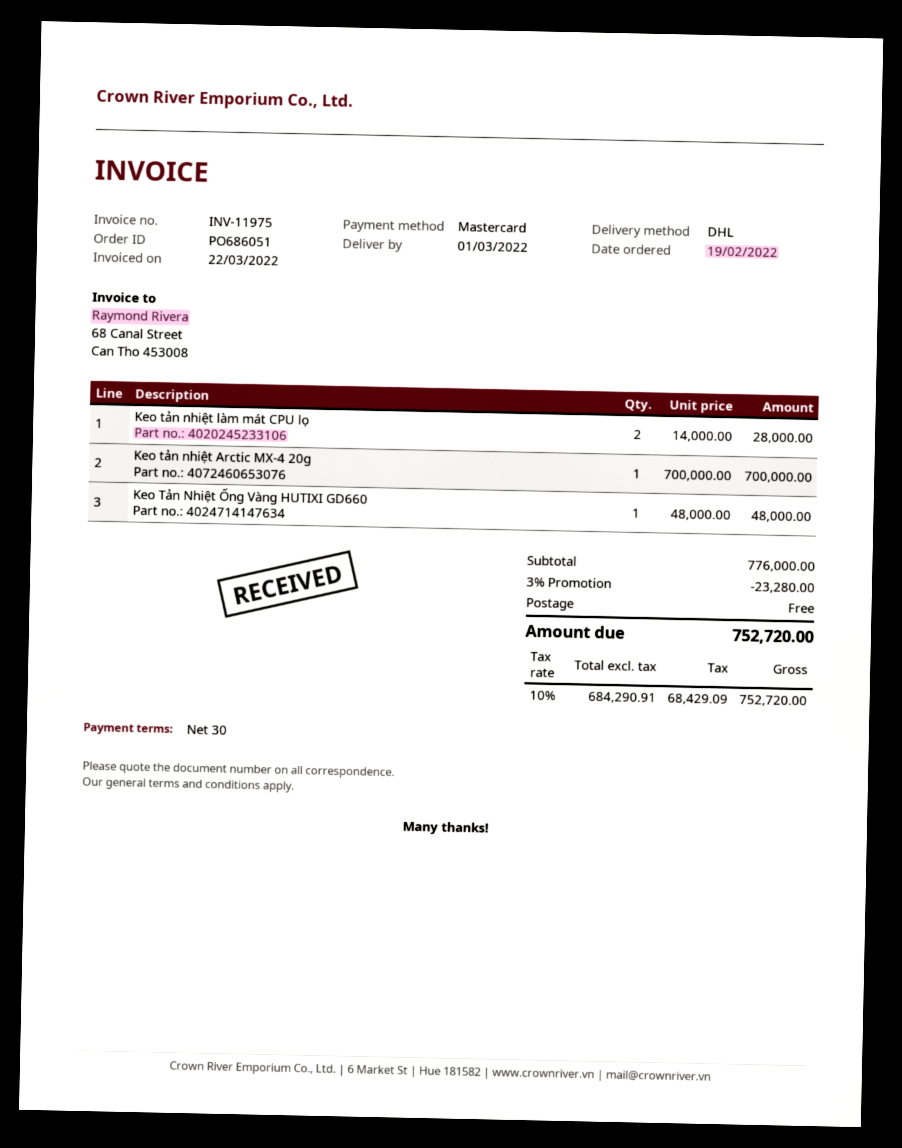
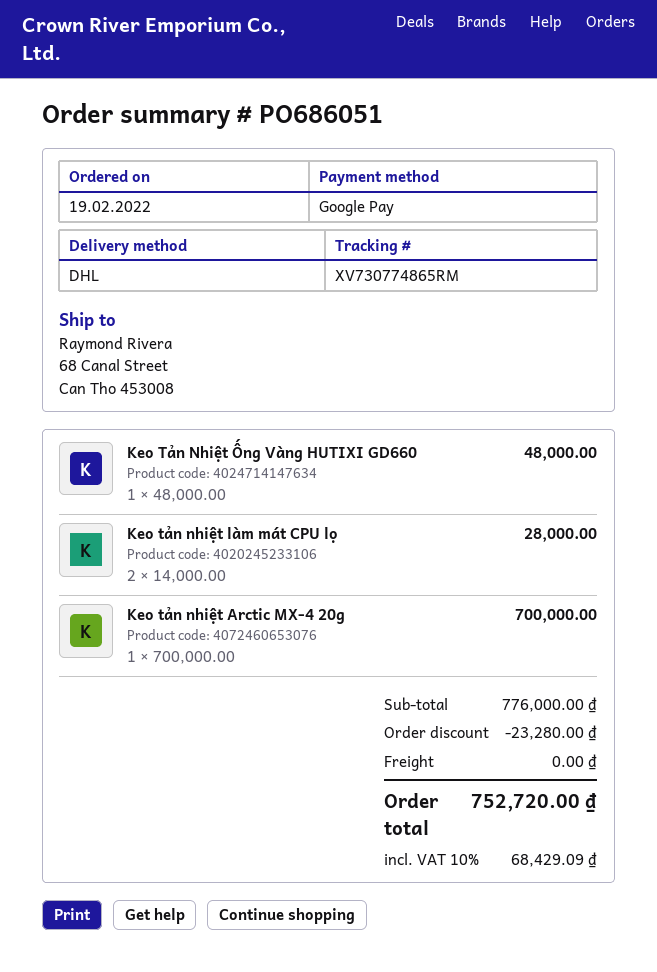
payment method: Mastercard -> Google Pay

